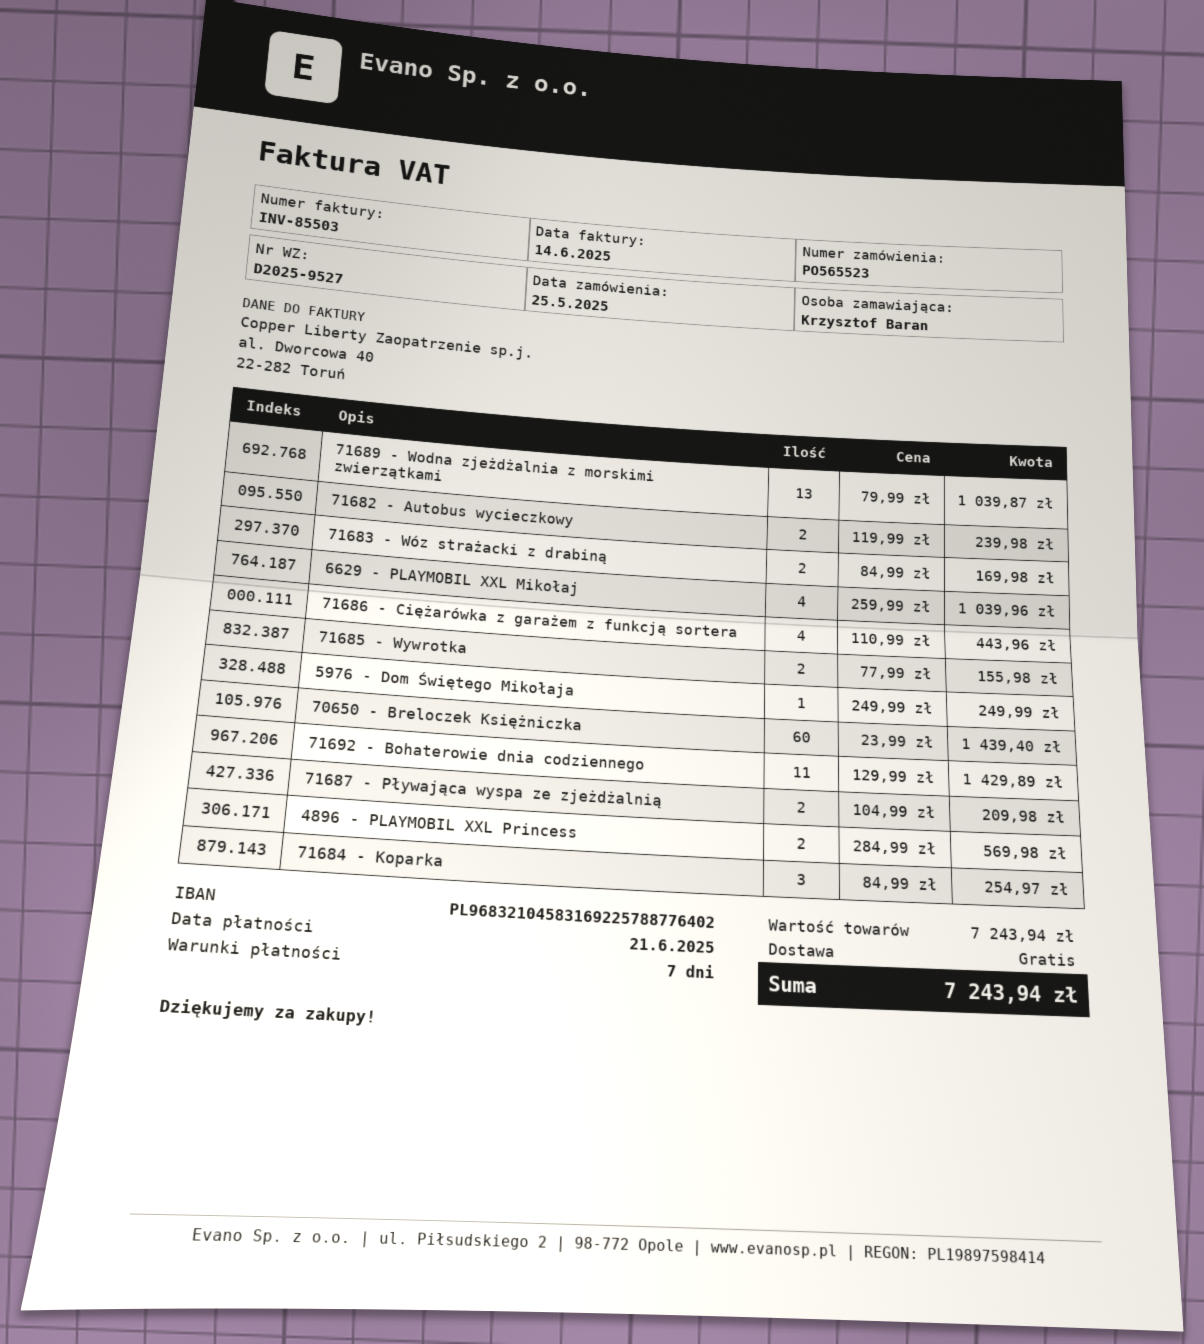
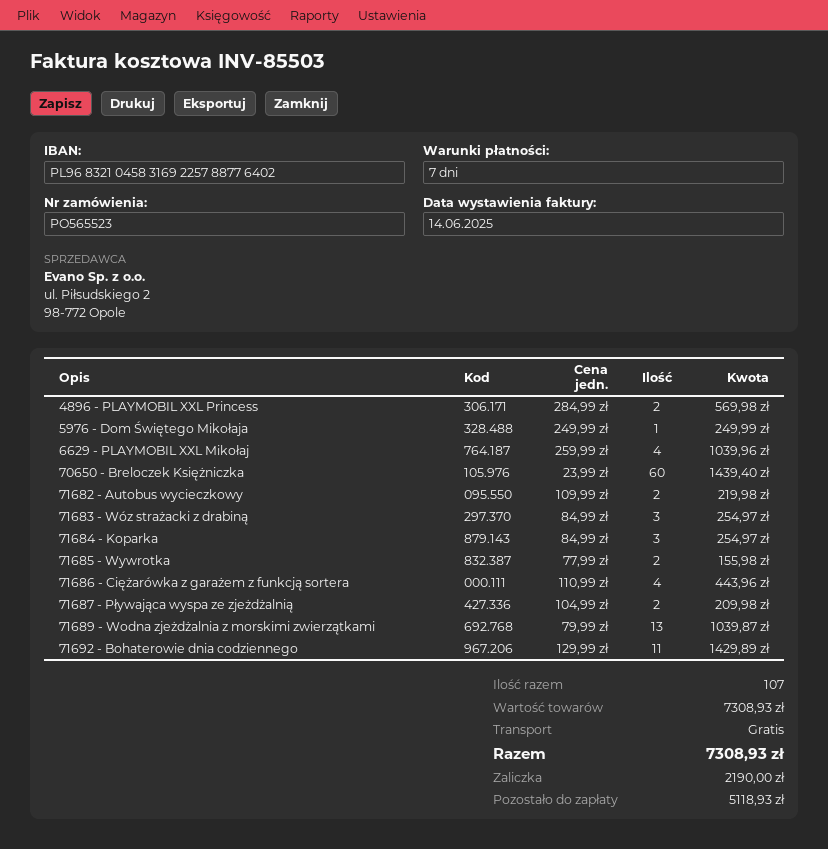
71682 - Autobus wycieczkowy: 2 x 119.99 = 239.98 -> 2 x 109.99 = 219.98
71683 - Wóz strażacki z drabiną: 2 x 84.99 = 169.98 -> 3 x 84.99 = 254.97
subtotal: 7243.94 -> 7308.93
total: 7243.94 -> 7308.93

